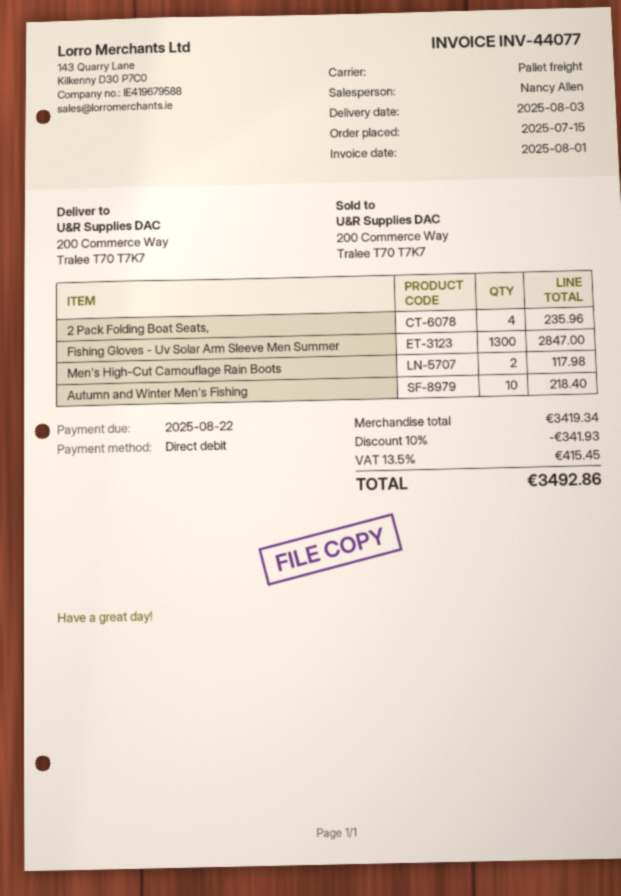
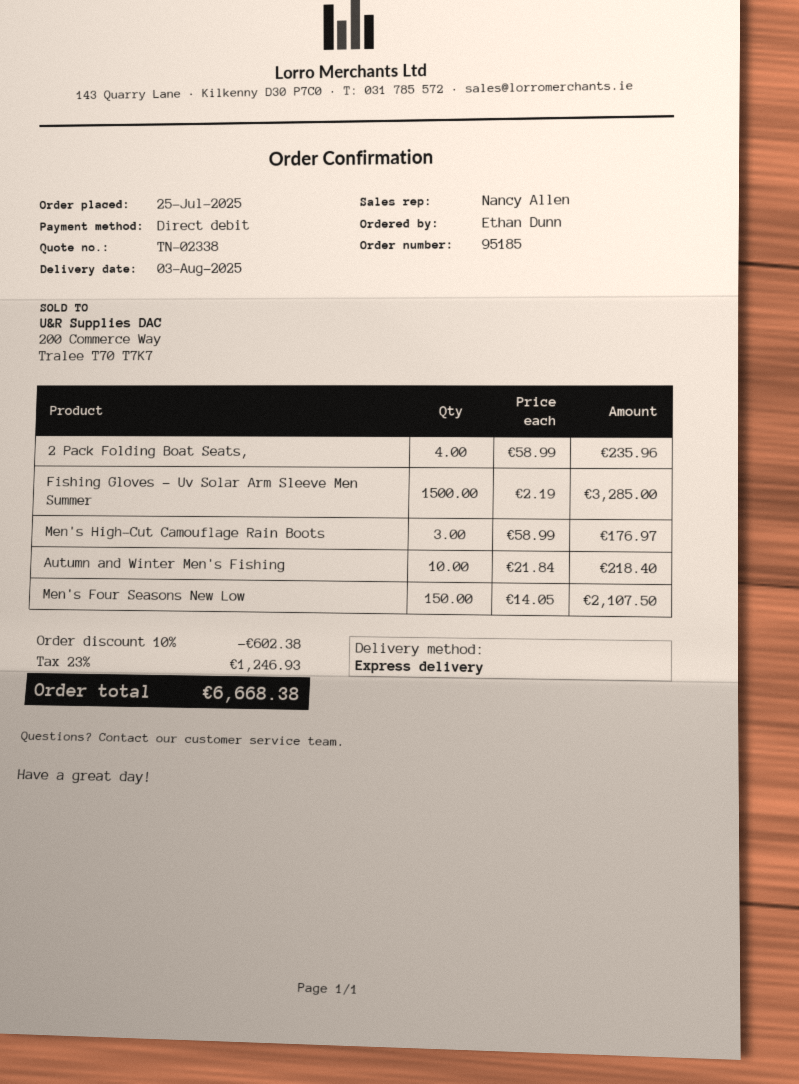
order date: 2025-07-15 -> 2025-07-25
shipping method: pallet freight -> express
Fishing Gloves - Uv Solar Arm Sleeve Men Summer: 1300 for 2847.00 -> 1500 for 3285.00
Men's High-Cut Camouflage Rain Boots: 2 for 117.98 -> 3 for 176.97
Men's Four Seasons New Low: none -> 150 for 2107.50
discount: 10% = 341.93 -> 10% = 602.38
tax: 13.5% = 415.45 -> 23% = 1246.93
total: 3492.86 -> 6668.38

